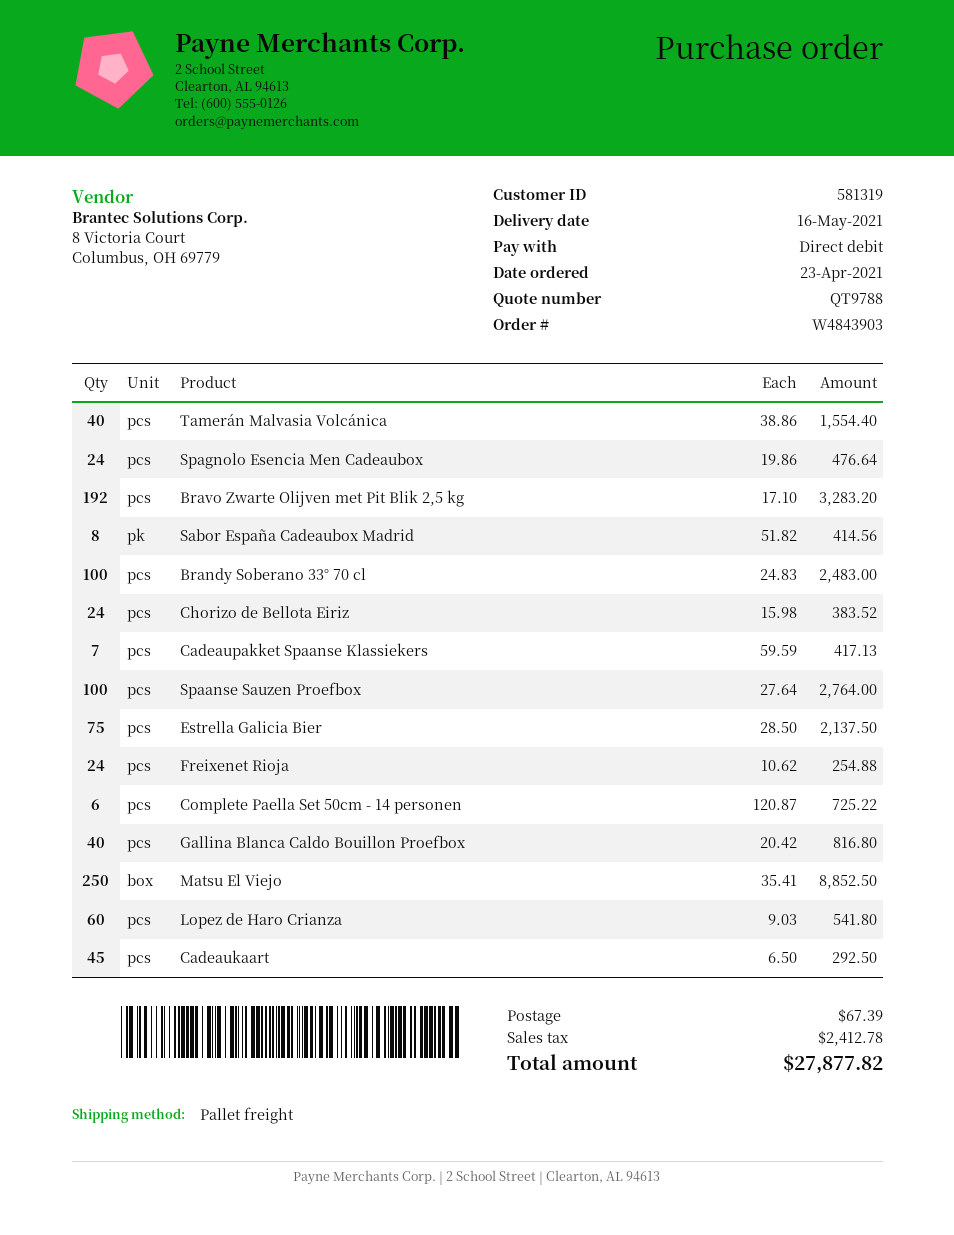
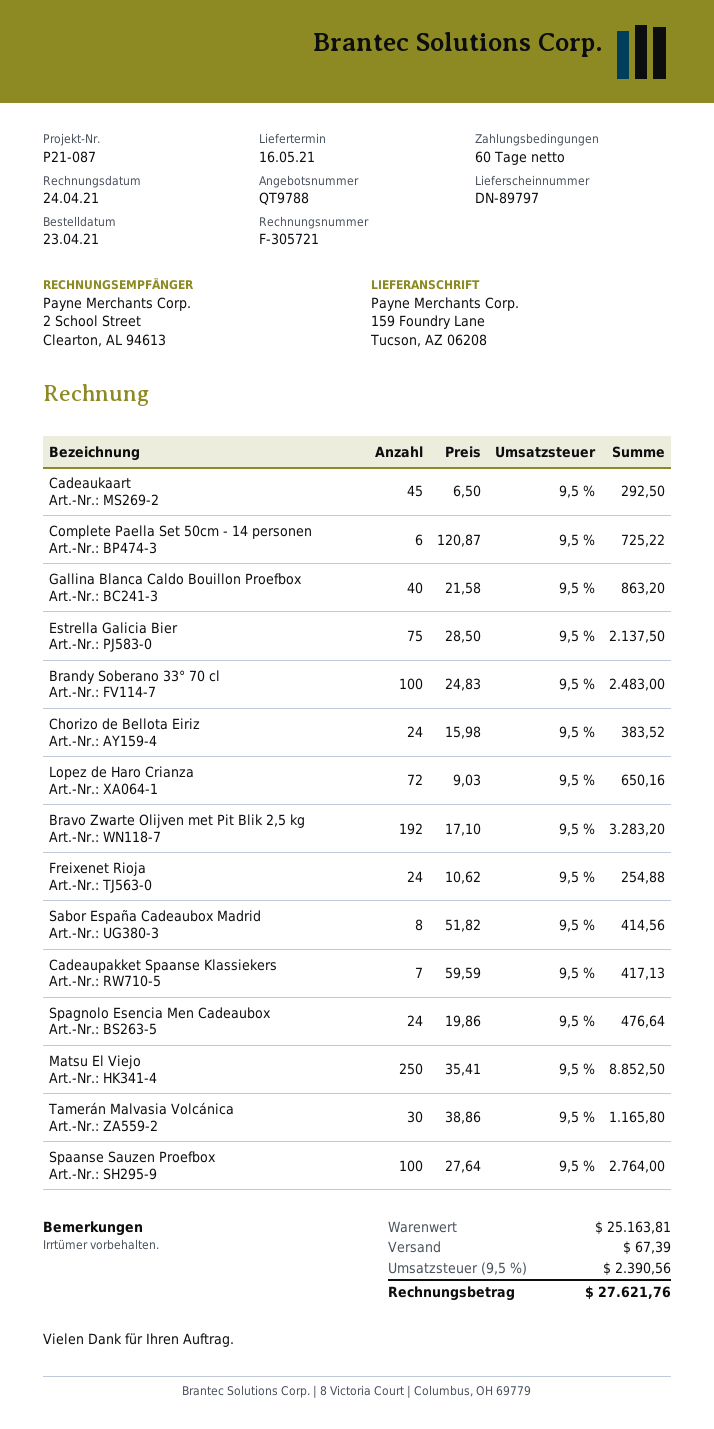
Tamerán Malvasia Volcánica: 40 x 38.86 = 1554.40 -> 30 x 38.86 = 1165.80
Gallina Blanca Caldo Bouillon Proefbox: 40 x 20.42 = 816.80 -> 40 x 21.58 = 863.20
Lopez de Haro Crianza: 60 x 9.03 = 541.80 -> 72 x 9.03 = 650.16
tax: 2412.78 -> 2390.56
total: 27877.82 -> 27621.76

